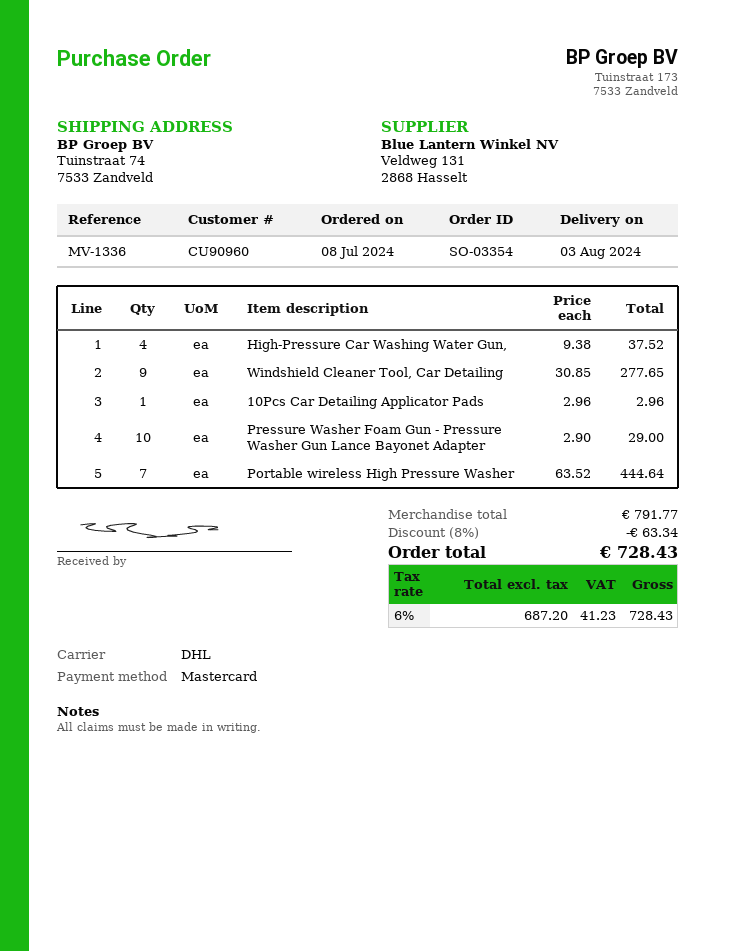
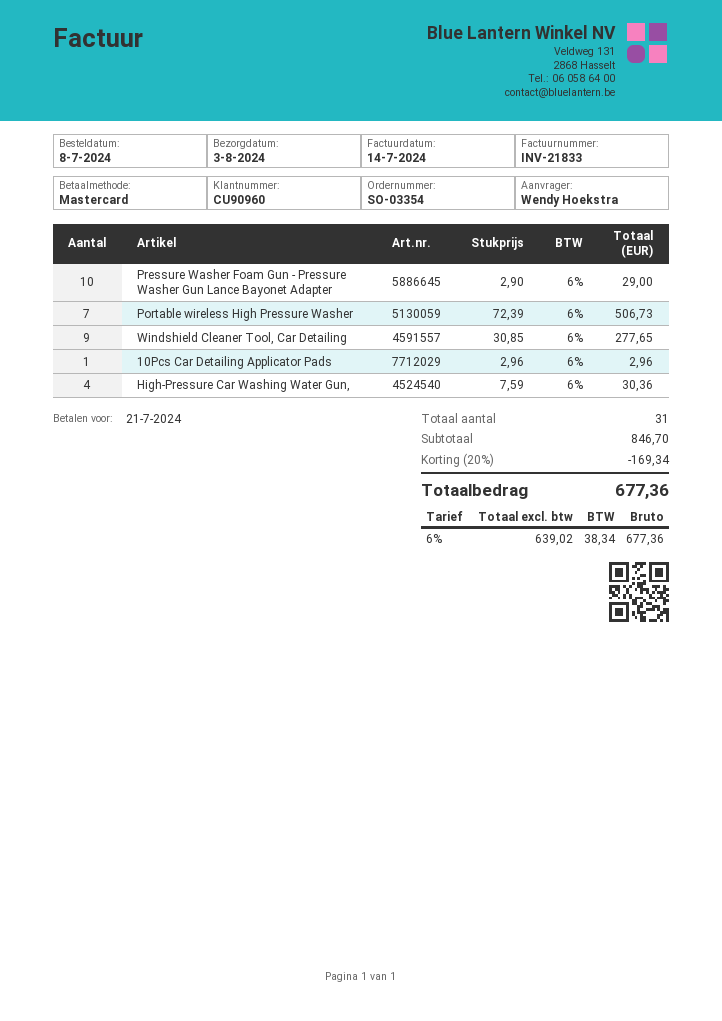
High-Pressure Car Washing Water Gun,: 4 x 9.38 = 37.52 -> 4 x 7.59 = 30.36
Portable wireless High Pressure Washer: 7 x 63.52 = 444.64 -> 7 x 72.39 = 506.73
subtotal: 791.77 -> 846.70
discount: 8% = 63.34 -> 20% = 169.34
net: 687.20 -> 639.02
tax: 6% = 41.23 -> 6% = 38.34
total: 728.43 -> 677.36

